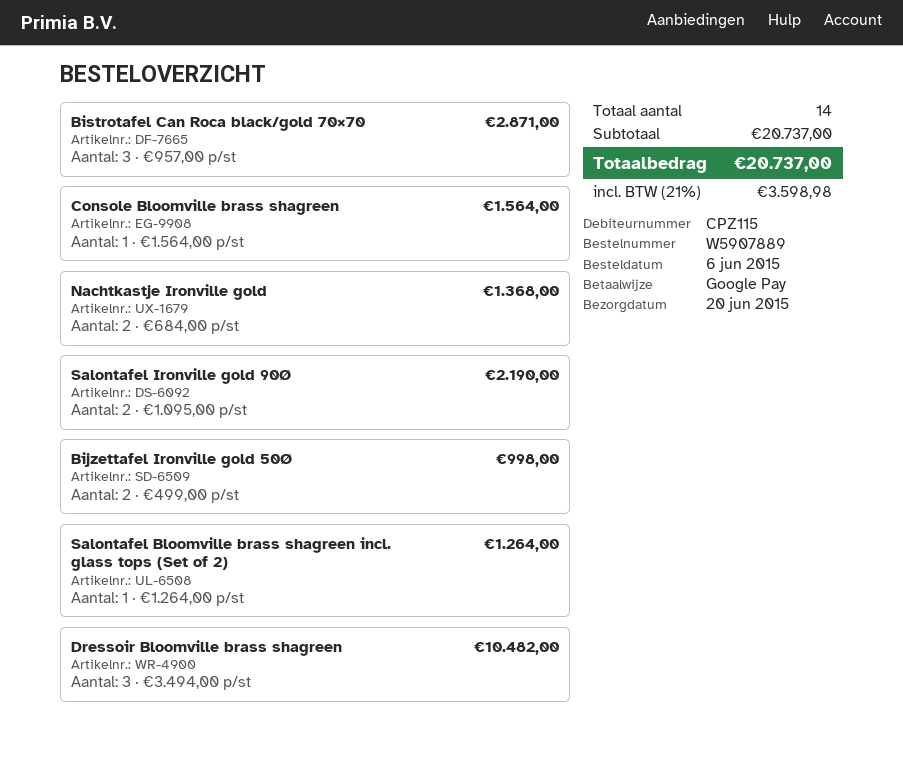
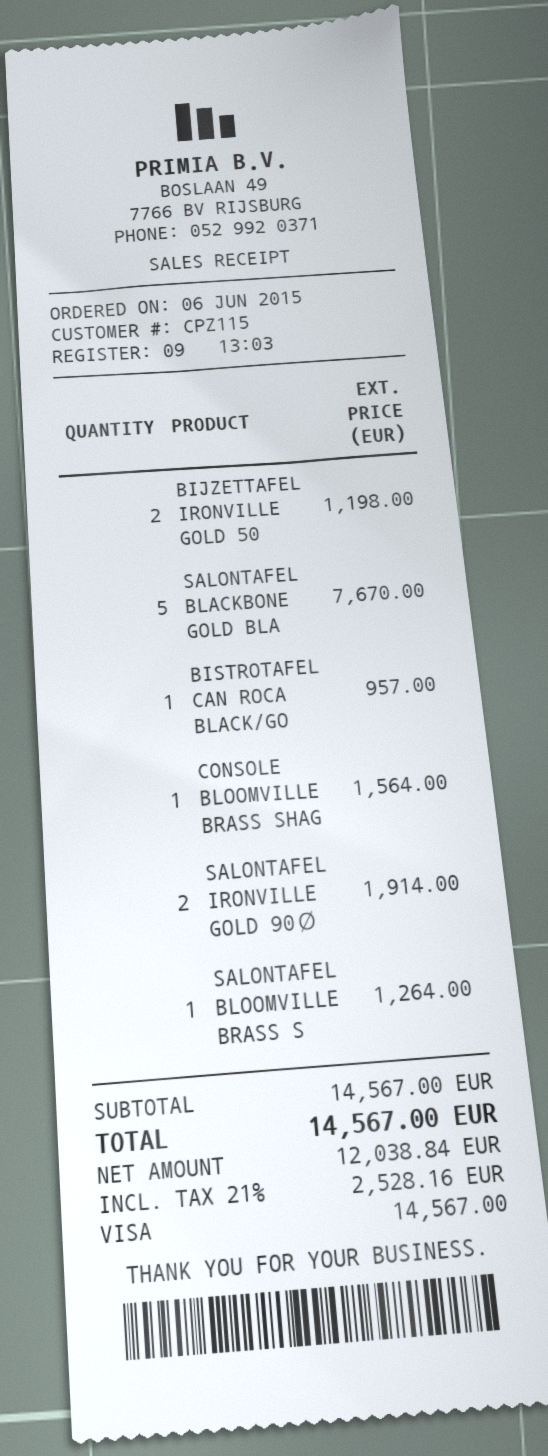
payment method: Google Pay -> Visa
Bistrotafel Can Roca black/gold 70×70: 3 for 2871.00 -> 1 for 957.00
Nachtkastje Ironville gold: 2 for 1368.00 -> none
Salontafel Ironville gold 90Ø: 2 for 2190.00 -> 2 for 1914.00
Bijzettafel Ironville gold 50Ø: 2 for 998.00 -> 2 for 1198.00
Dressoir Bloomville brass shagreen: 3 for 10482.00 -> none
SALONTAFEL BLACKBONE GOLD BLA: none -> 5 for 7670.00
subtotal: 20737.00 -> 14567.00
tax: 21% = 3598.98 -> 21% = 2528.16
total: 20737.00 -> 14567.00

